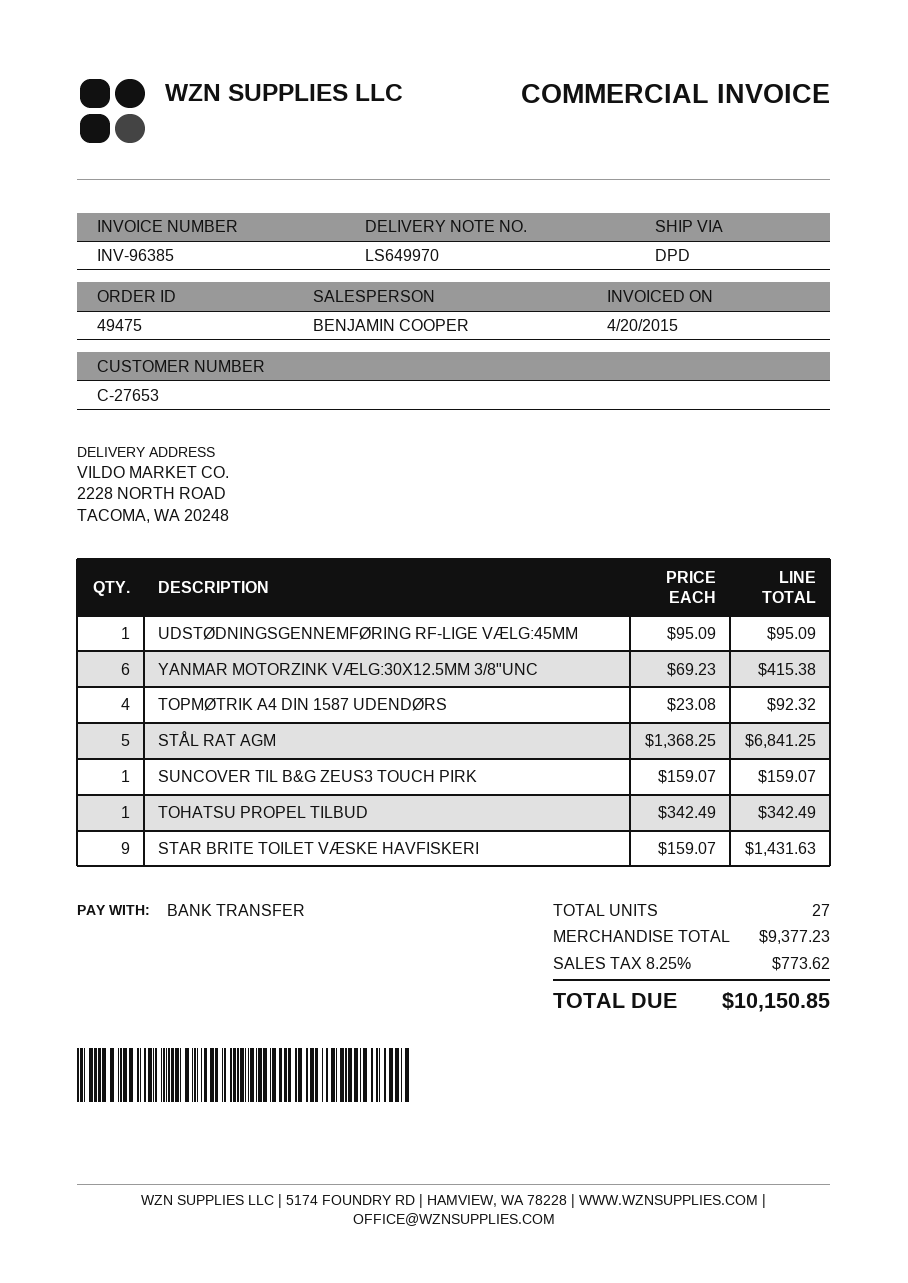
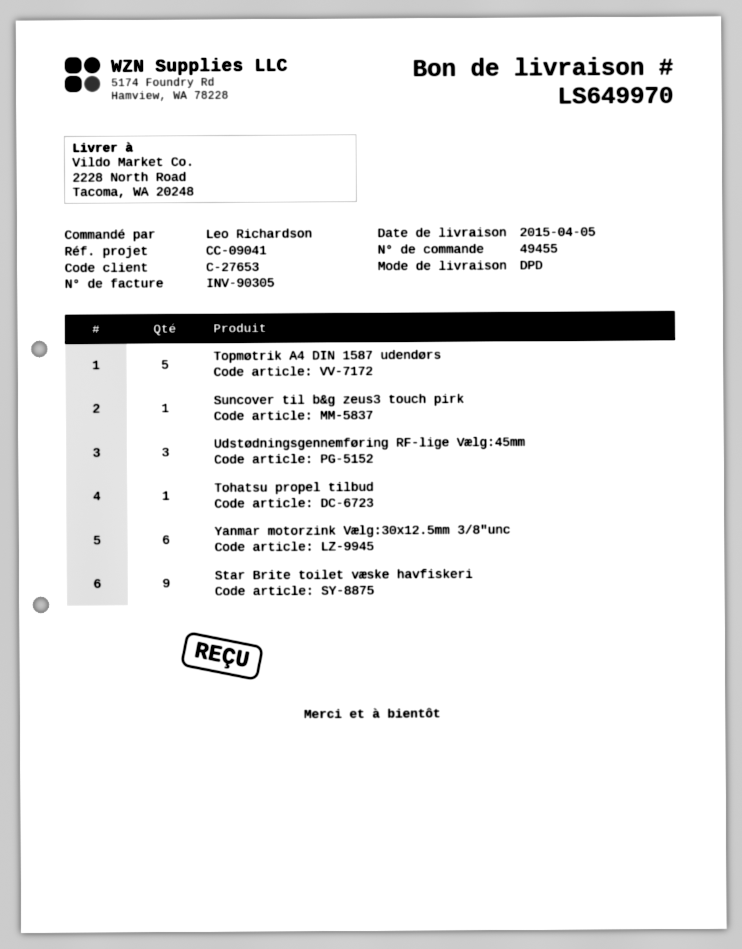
order number: 49475 -> 49455
invoice number: INV-96385 -> INV-90305
UDSTØDNINGSGENNEMFØRING RF-LIGE VÆLG:45MM: 1 -> 3
TOPMØTRIK A4 DIN 1587 UDENDØRS: 4 -> 5
STÅL RAT AGM: 5 -> none

